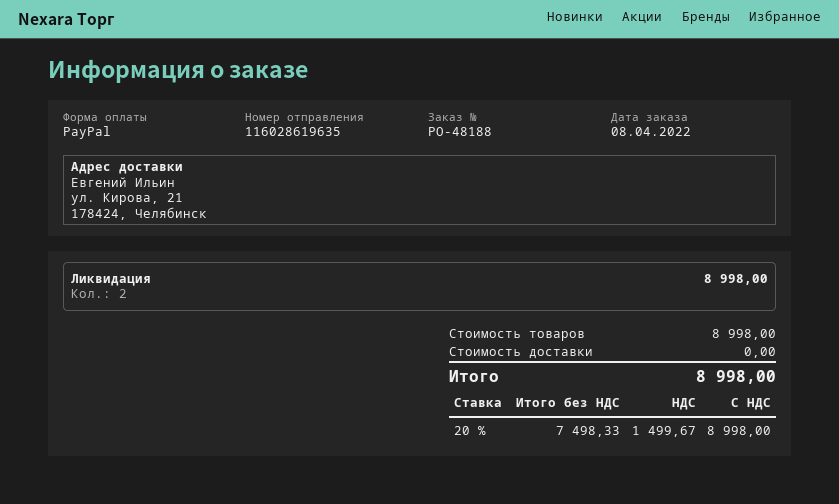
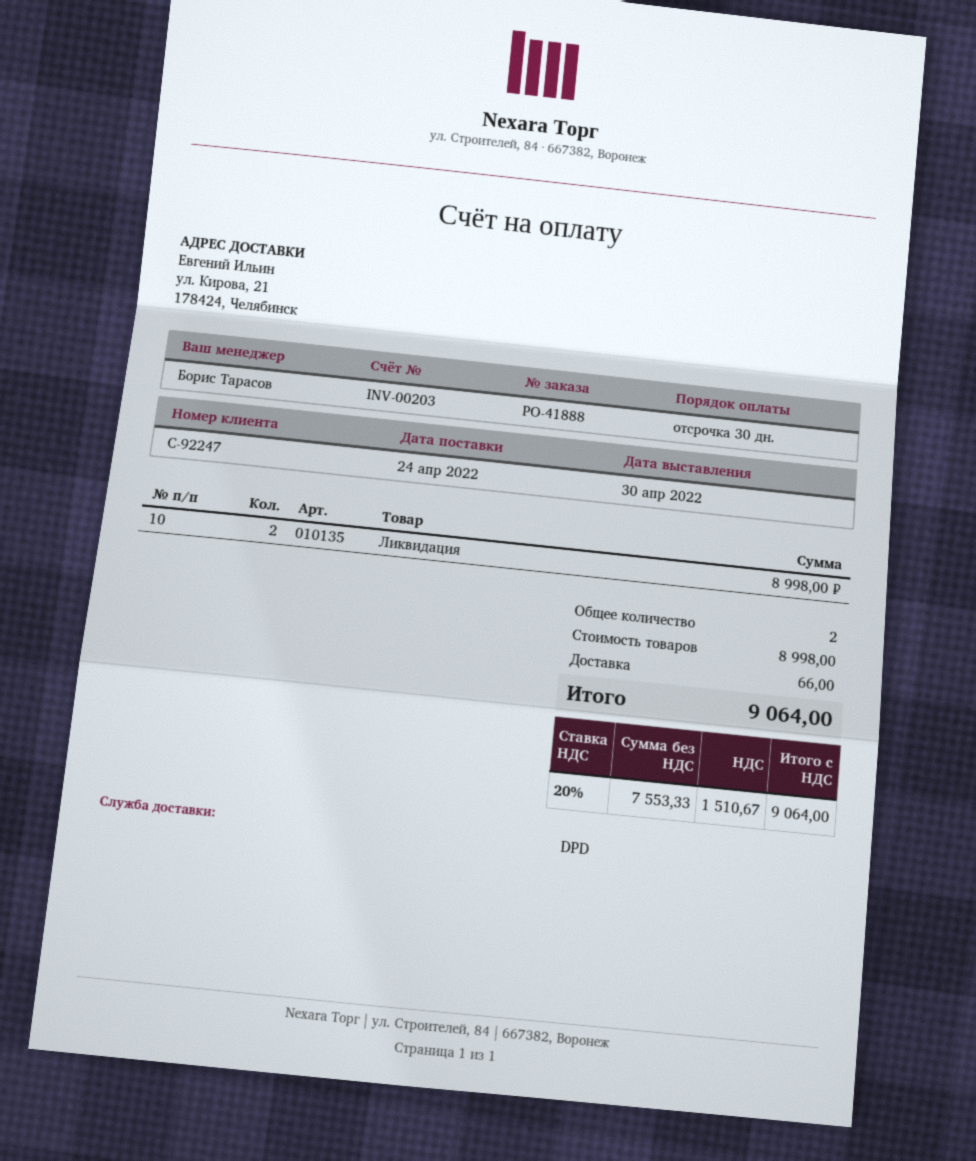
order number: PO-48188 -> PO-41888
shipping: 0.00 -> 66.00
net: 7498.33 -> 7553.33
tax: 20% = 1499.67 -> 20% = 1510.67
total: 8998.00 -> 9064.00

